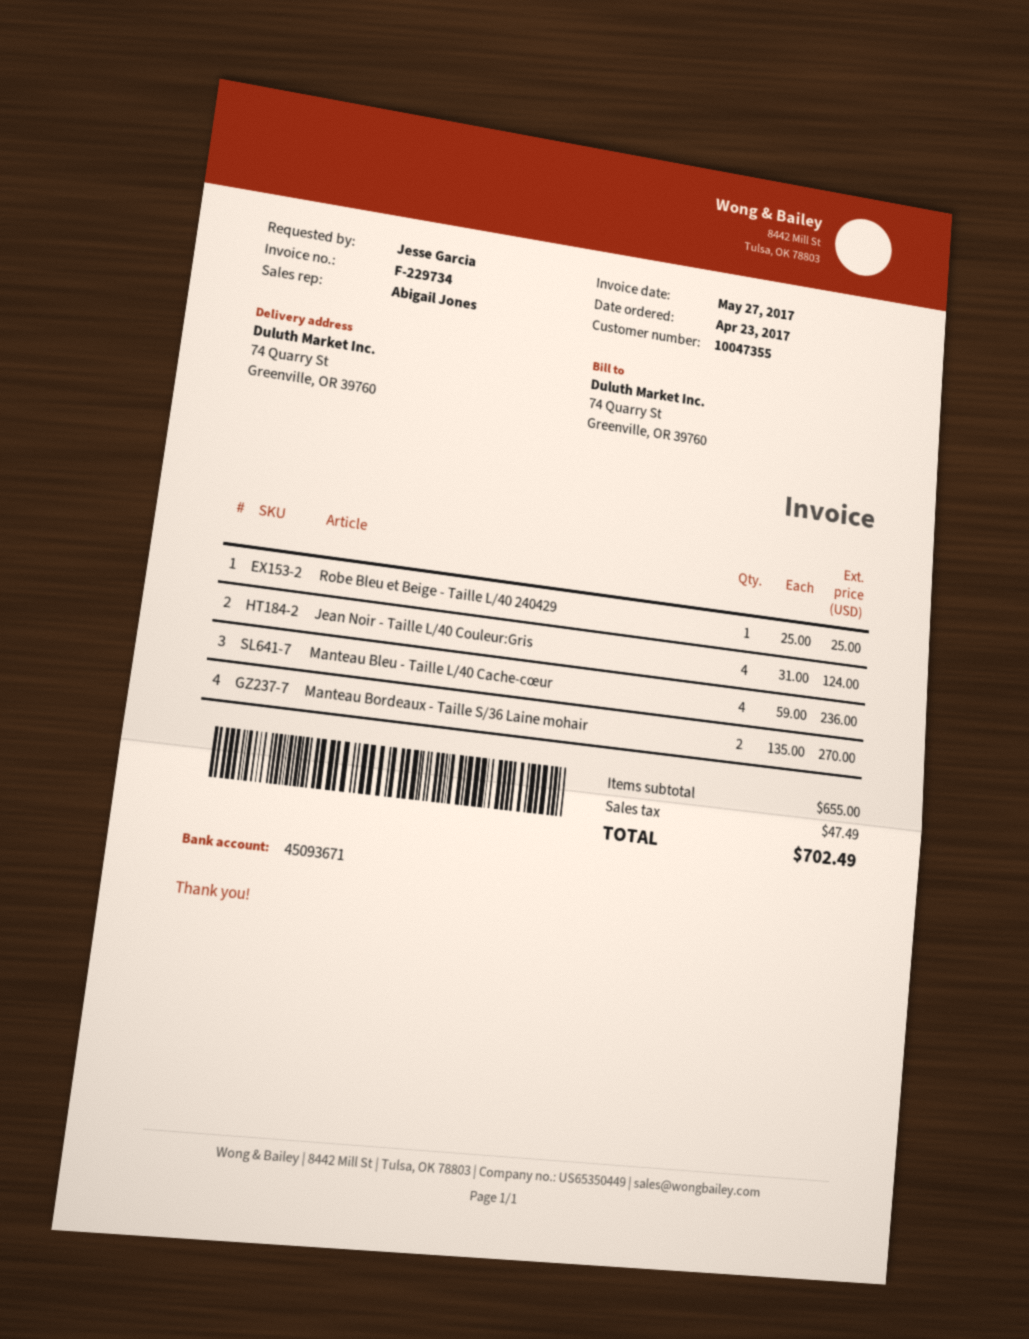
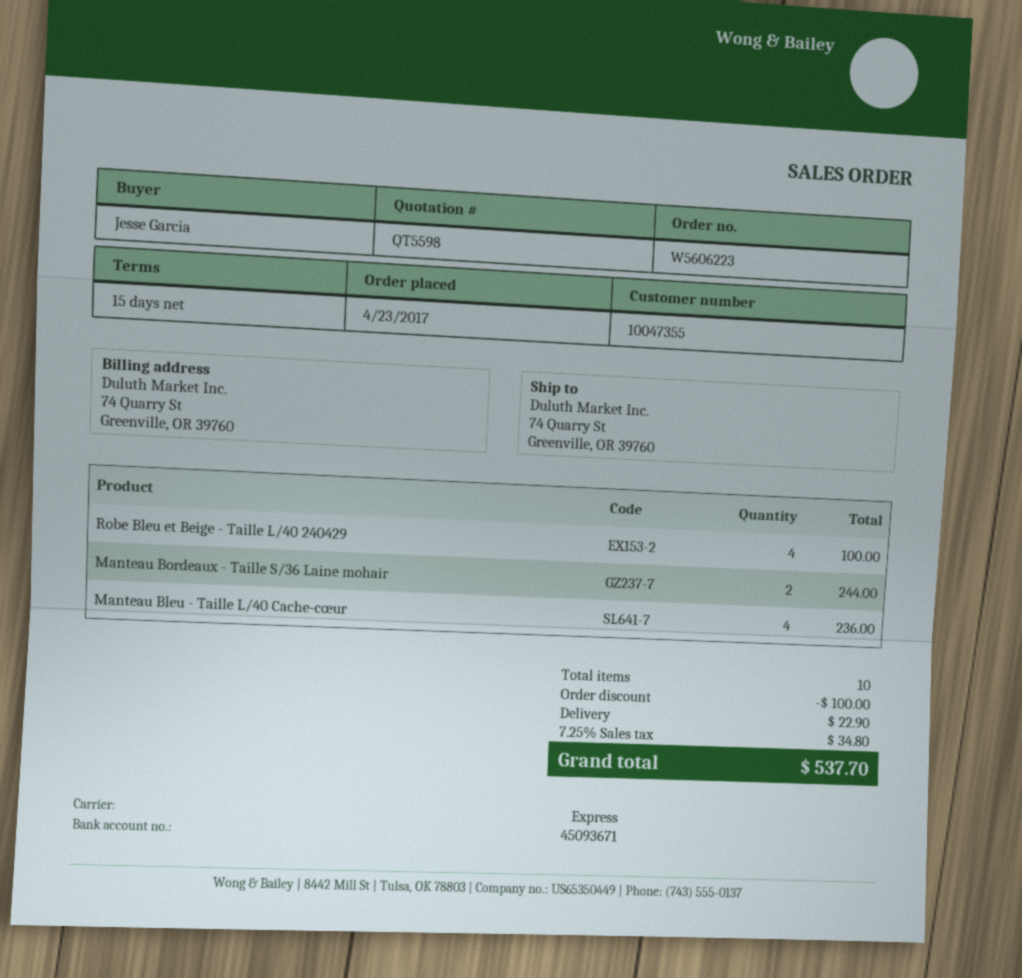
Robe Bleu et Beige - Taille L/40 240429: 1 for 25.00 -> 4 for 100.00
Jean Noir - Taille L/40 Couleur:Gris: 4 for 124.00 -> none
Manteau Bordeaux - Taille S/36 Laine mohair: 2 for 270.00 -> 2 for 244.00
discount: none -> 100.00
shipping: none -> 22.90
tax: 47.49 -> 34.80
total: 702.49 -> 537.70

